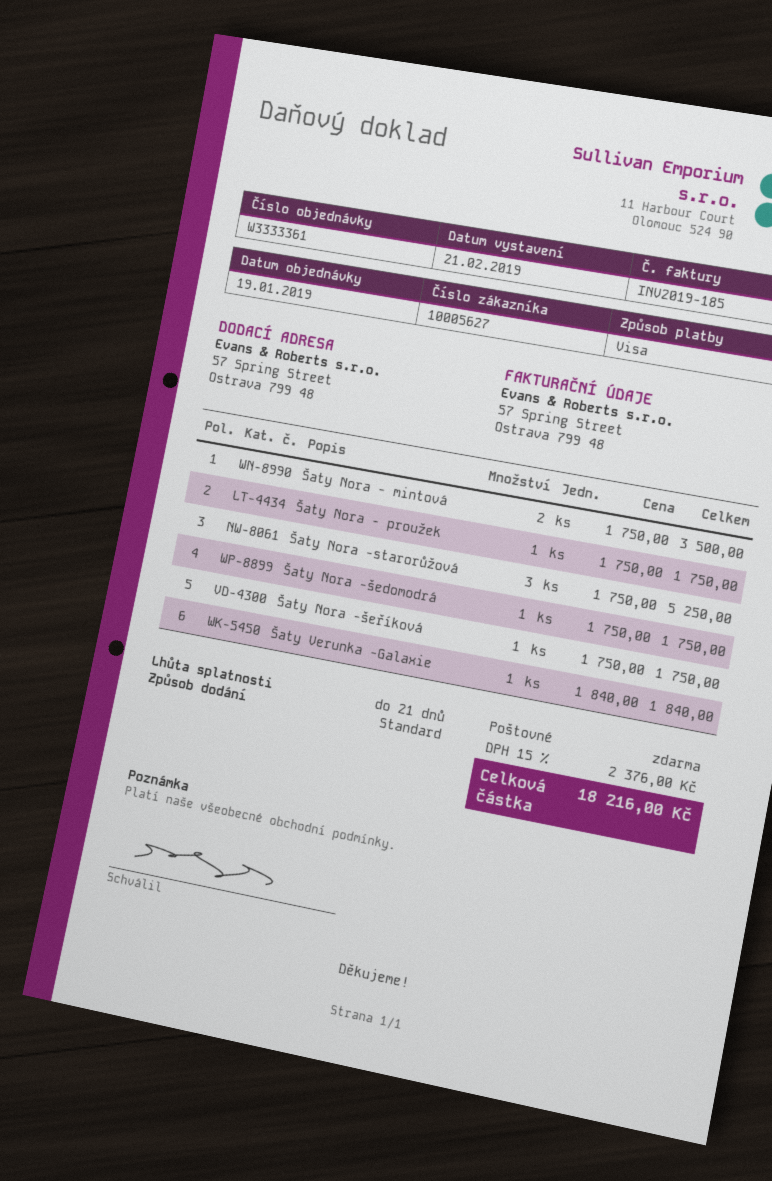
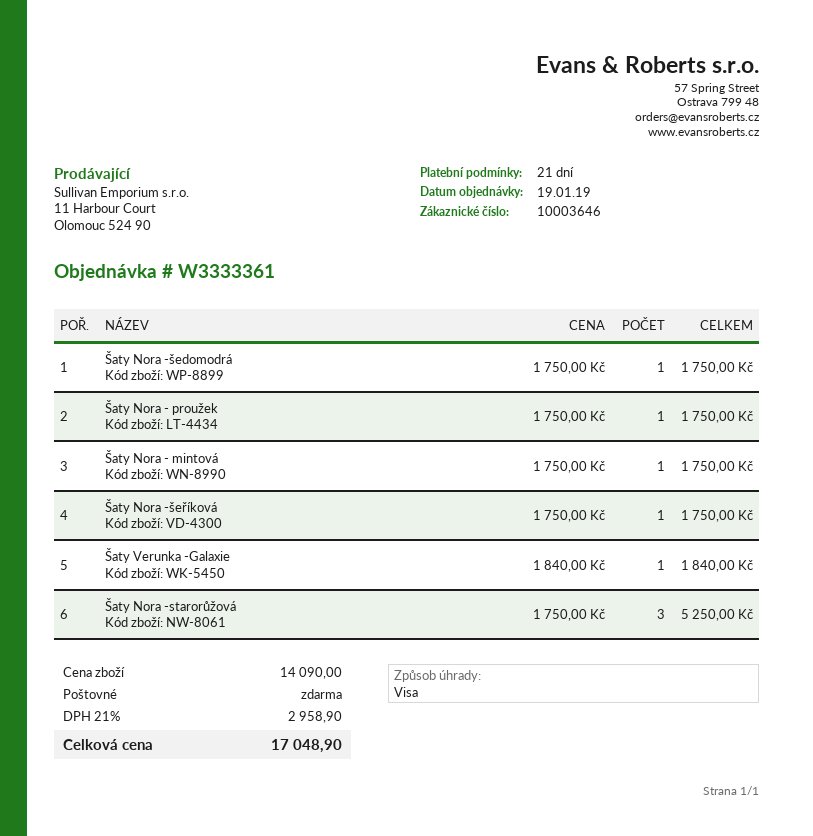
customer number: 10005627 -> 10003646
Šaty Nora - mintová: 2 x 1750.00 = 3500.00 -> 1 x 1750.00 = 1750.00
tax: 15% = 2376.00 -> 21% = 2958.90
total: 18216.00 -> 17048.90

